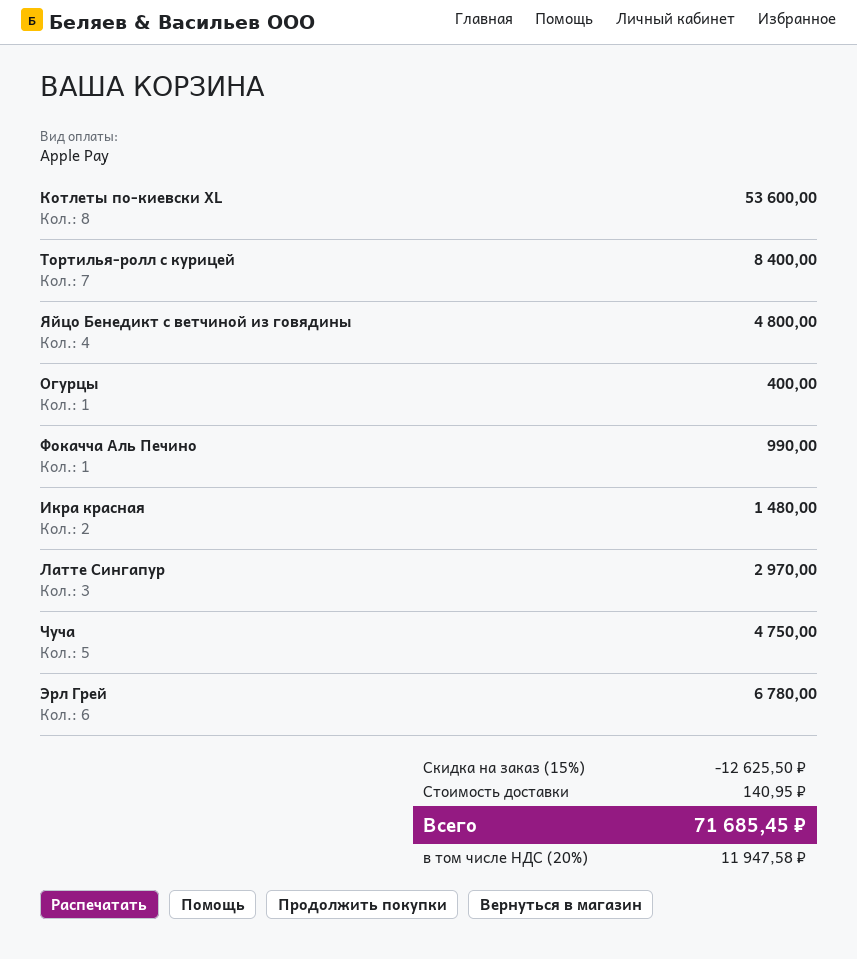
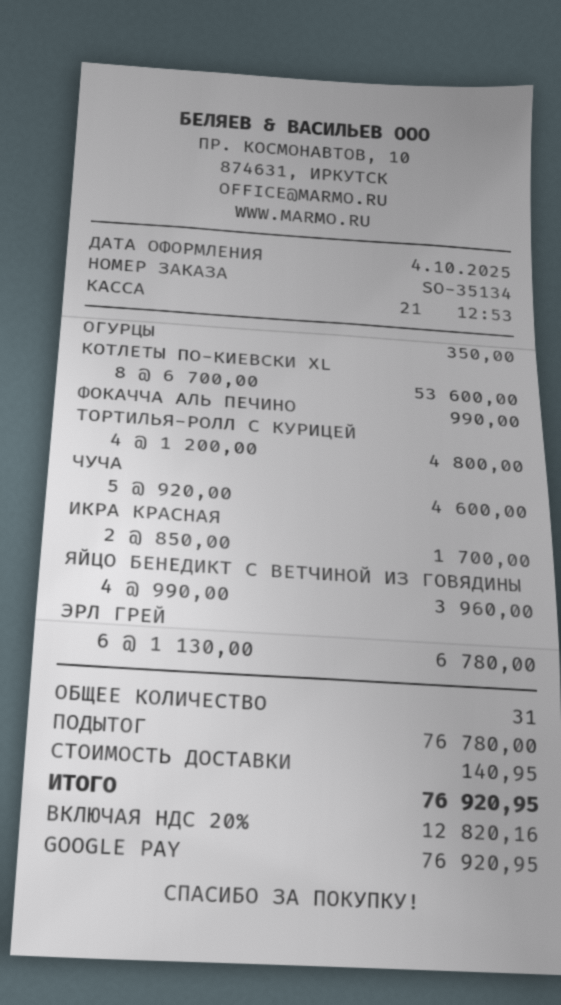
payment method: Apple Pay -> Google Pay
Тортилья-ролл с курицей: 7 for 8400.00 -> 4 for 4800.00
Яйцо Бенедикт с ветчиной из говядины: 4 for 4800.00 -> 4 for 3960.00
Огурцы: 1 for 400.00 -> 1 for 350.00
Икра красная: 2 for 1480.00 -> 2 for 1700.00
Латте Сингапур: 3 for 2970.00 -> none
Чуча: 5 for 4750.00 -> 5 for 4600.00
discount: 15% = 12625.50 -> none
tax: 20% = 11947.58 -> 20% = 12820.16
total: 71685.45 -> 76920.95

